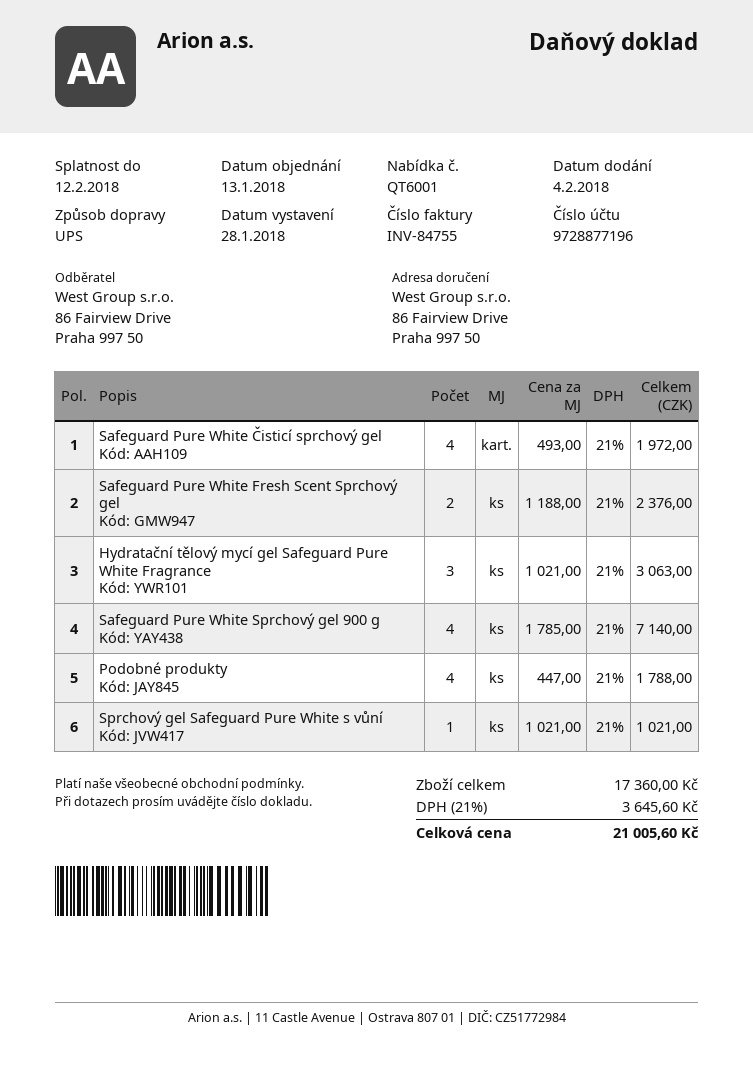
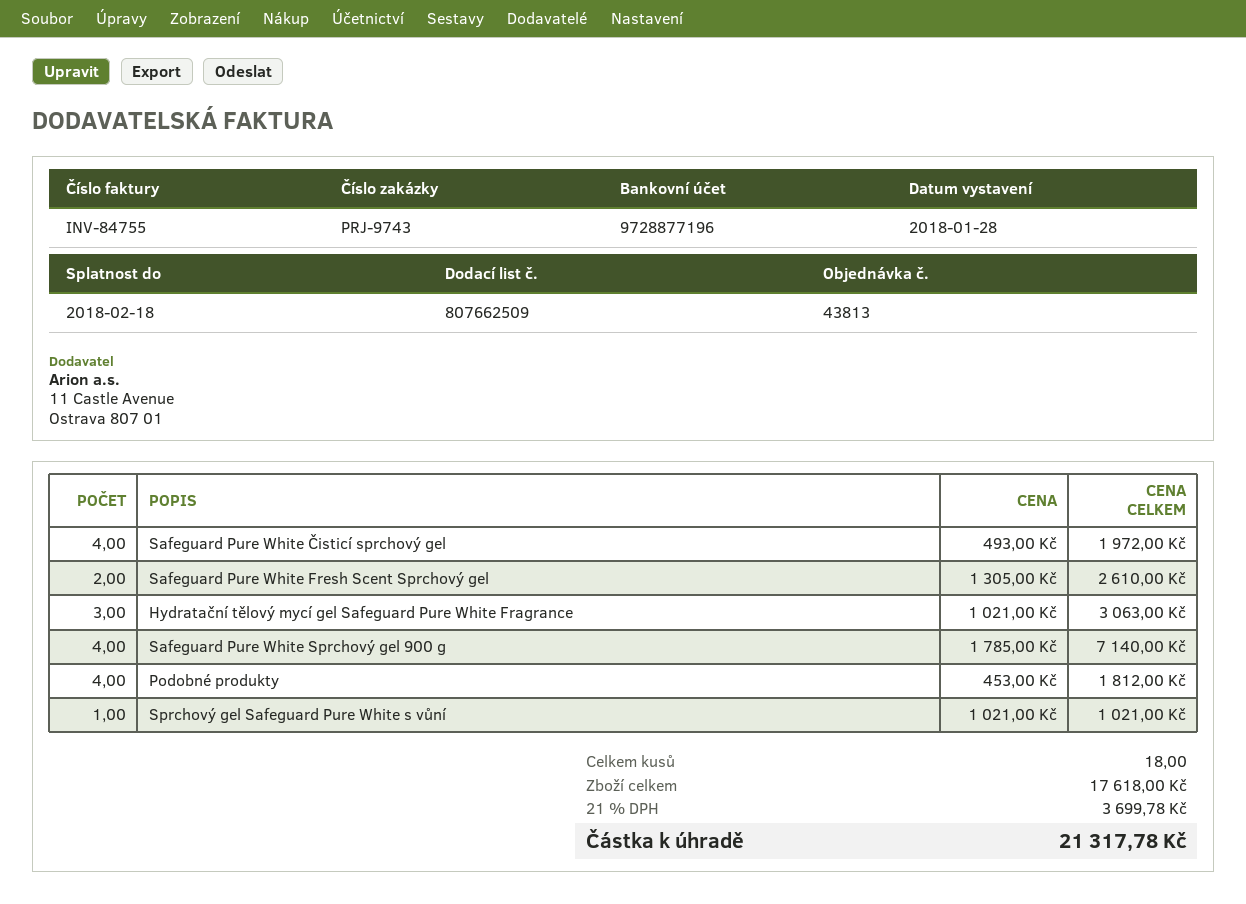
due date: 2018-02-12 -> 2018-02-18
Safeguard Pure White Fresh Scent Sprchový gel: 2 x 1188.00 = 2376.00 -> 2 x 1305.00 = 2610.00
Podobné produkty: 4 x 447.00 = 1788.00 -> 4 x 453.00 = 1812.00
subtotal: 17360.00 -> 17618.00
tax: 21% = 3645.60 -> 21% = 3699.78
total: 21005.60 -> 21317.78

